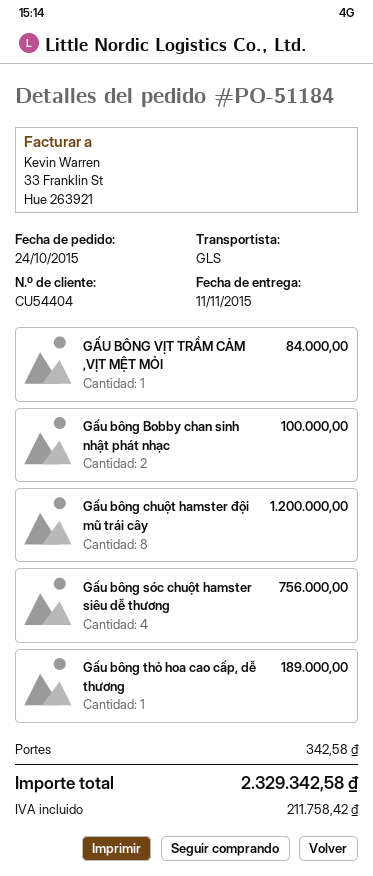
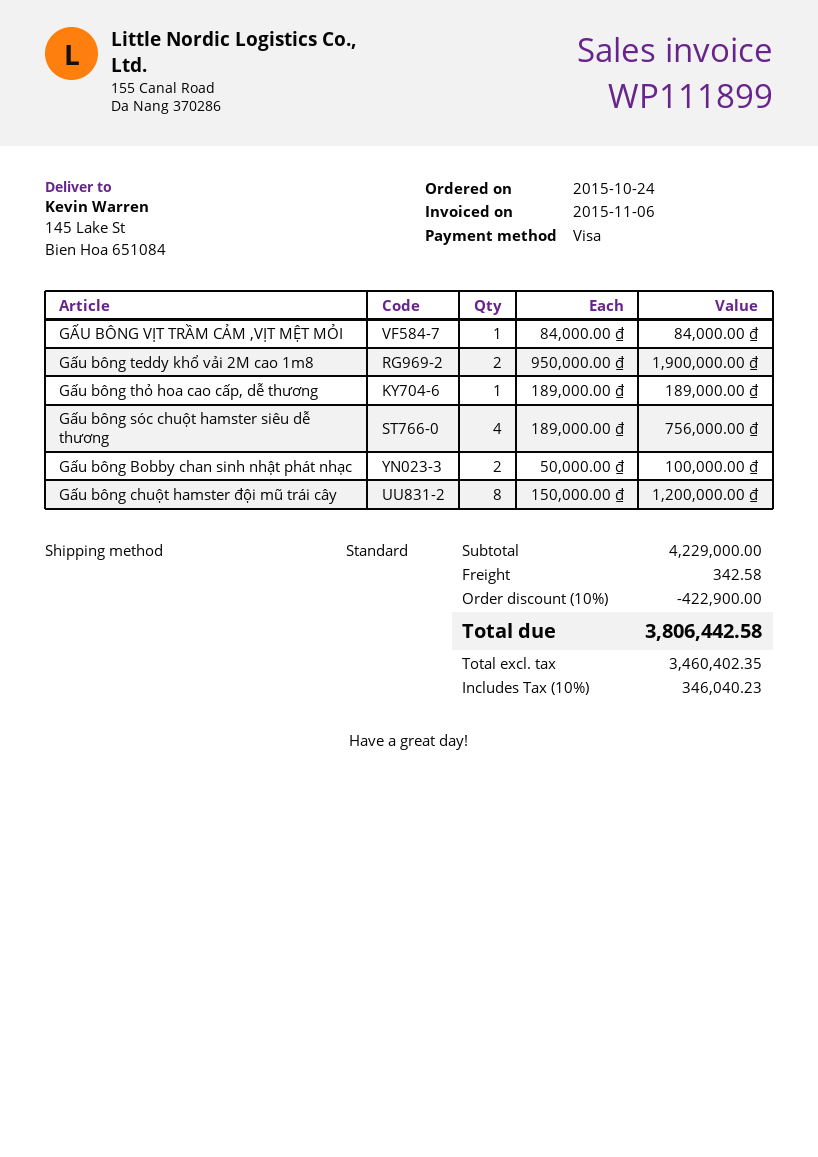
shipping method: GLS -> standard
Gấu bông teddy khổ vải 2M cao 1m8: none -> 2 for 1900000.00
discount: none -> 10% = 422900.00
tax: 211758.42 -> 346040.23
total: 2329342.58 -> 3806442.58

